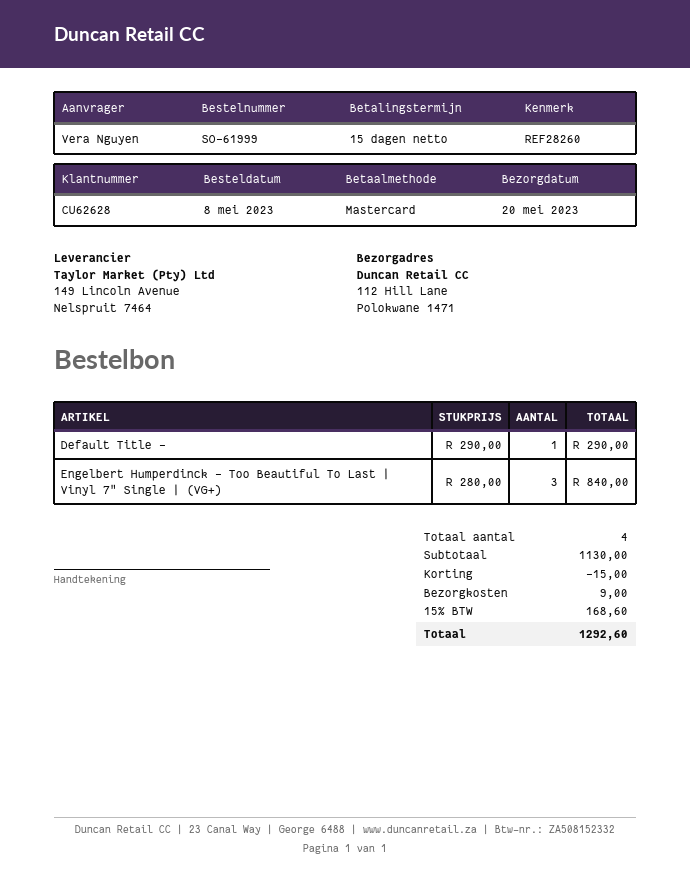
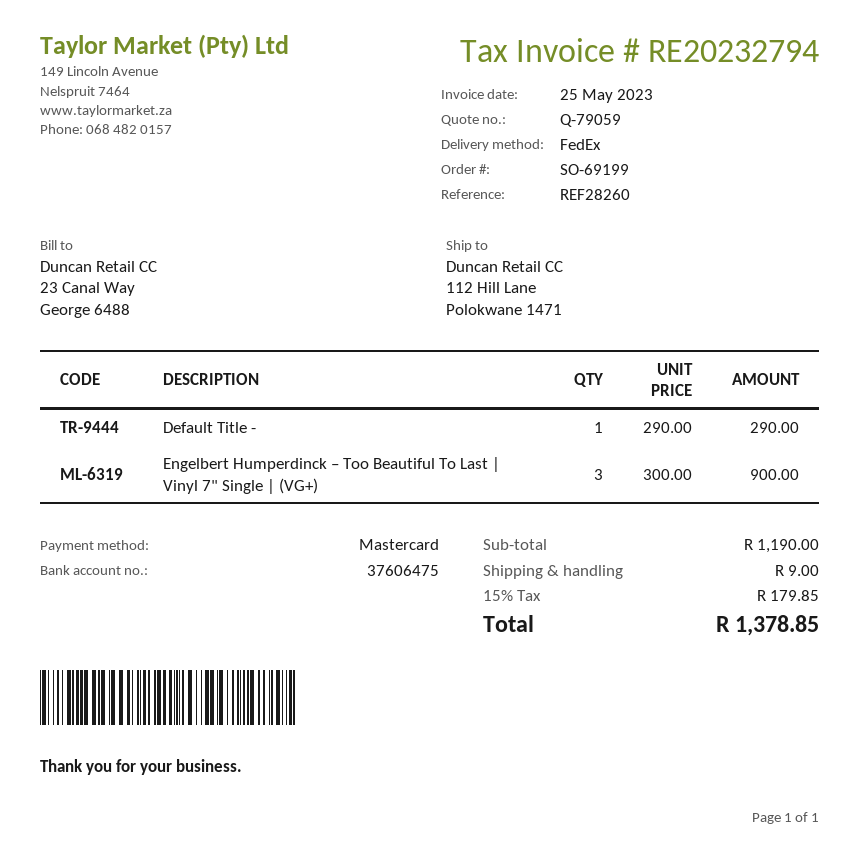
order number: SO-61999 -> SO-69199
Engelbert Humperdinck – Too Beautiful To Last | Vinyl 7" Single | (VG+): 3 x 280.00 = 840.00 -> 3 x 300.00 = 900.00
subtotal: 1130.00 -> 1190.00
discount: 15.00 -> none
tax: 15% = 168.60 -> 15% = 179.85
total: 1292.60 -> 1378.85

